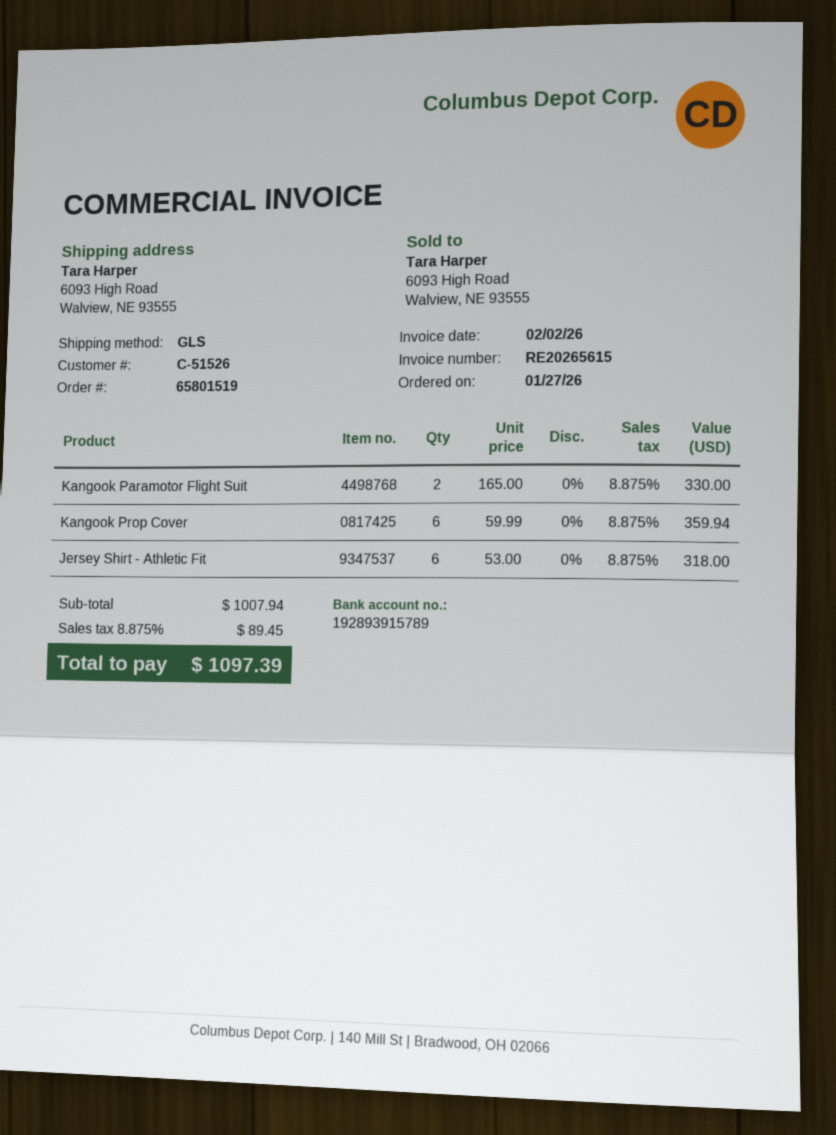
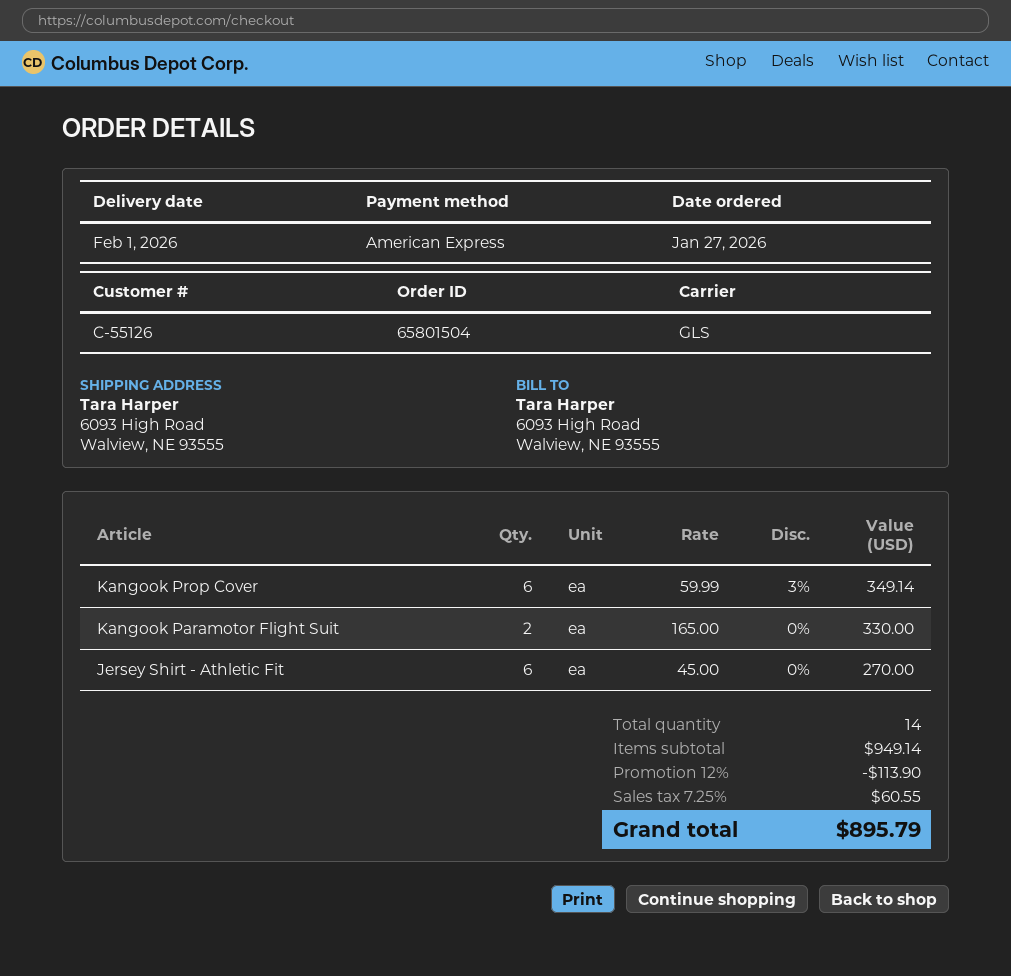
order number: 65801519 -> 65801504
customer number: C-51526 -> C-55126
Kangook Prop Cover: 6 x 59.99 = 359.94 -> 6 x 59.99 - 3% = 349.14
Jersey Shirt - Athletic Fit: 6 x 53.00 = 318.00 -> 6 x 45.00 = 270.00
subtotal: 1007.94 -> 949.14
discount: none -> 12% = 113.90
tax: 8.875% = 89.45 -> 7.25% = 60.55
total: 1097.39 -> 895.79

